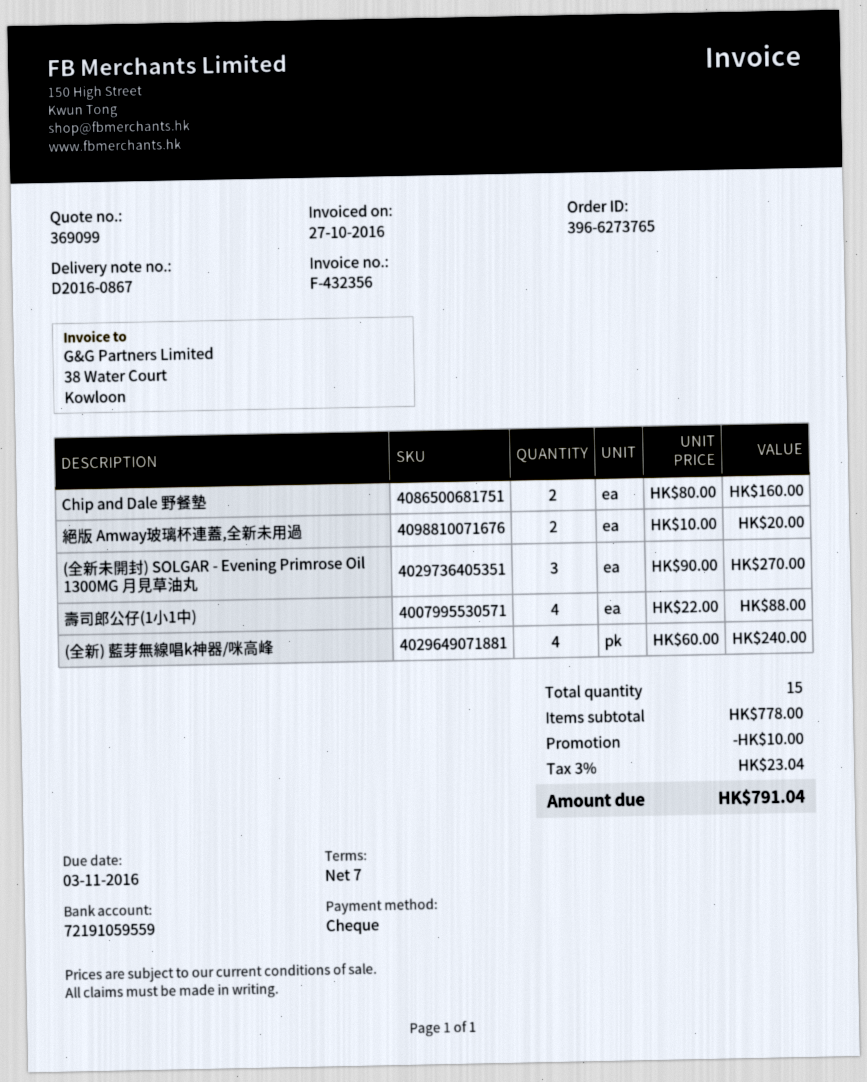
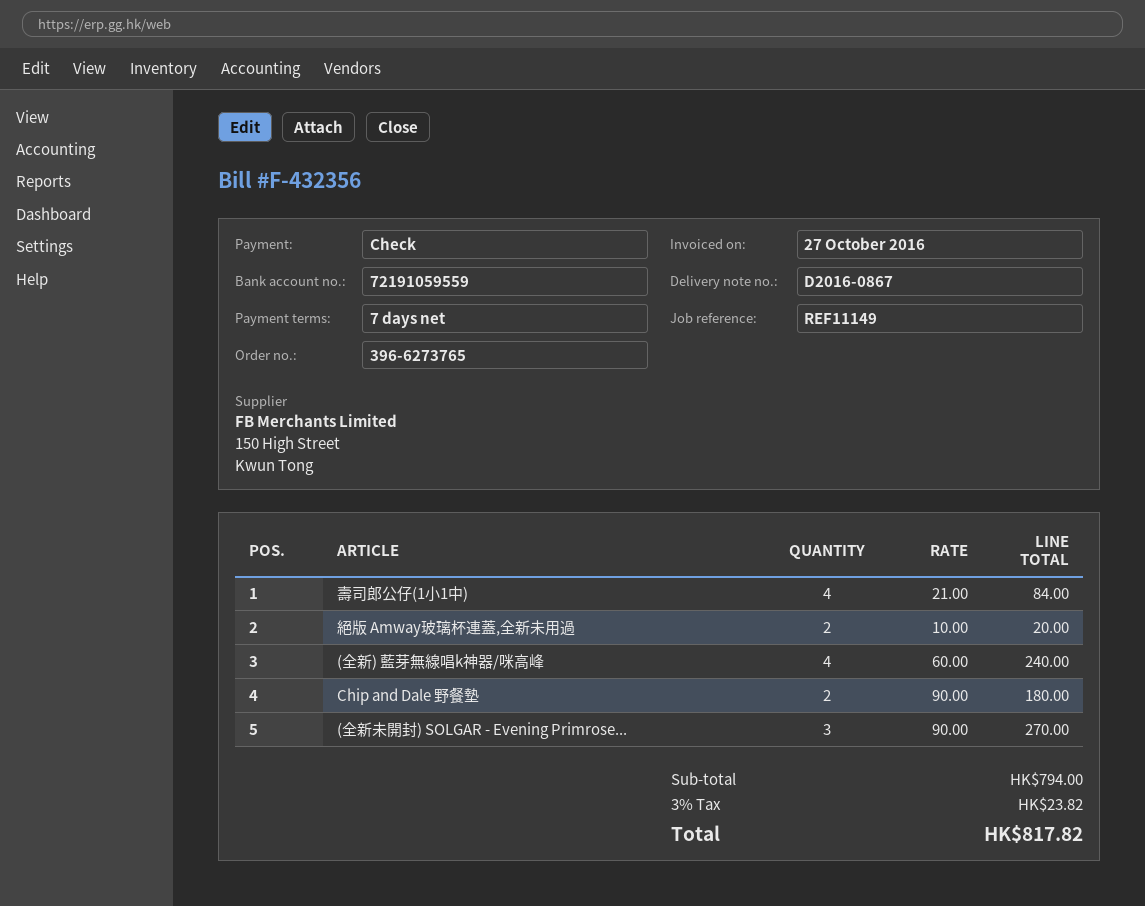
Chip and Dale 野餐墊: 2 x 80.00 = 160.00 -> 2 x 90.00 = 180.00
壽司郎公仔(1小1中): 4 x 22.00 = 88.00 -> 4 x 21.00 = 84.00
subtotal: 778.00 -> 794.00
discount: 10.00 -> none
tax: 3% = 23.04 -> 3% = 23.82
total: 791.04 -> 817.82

